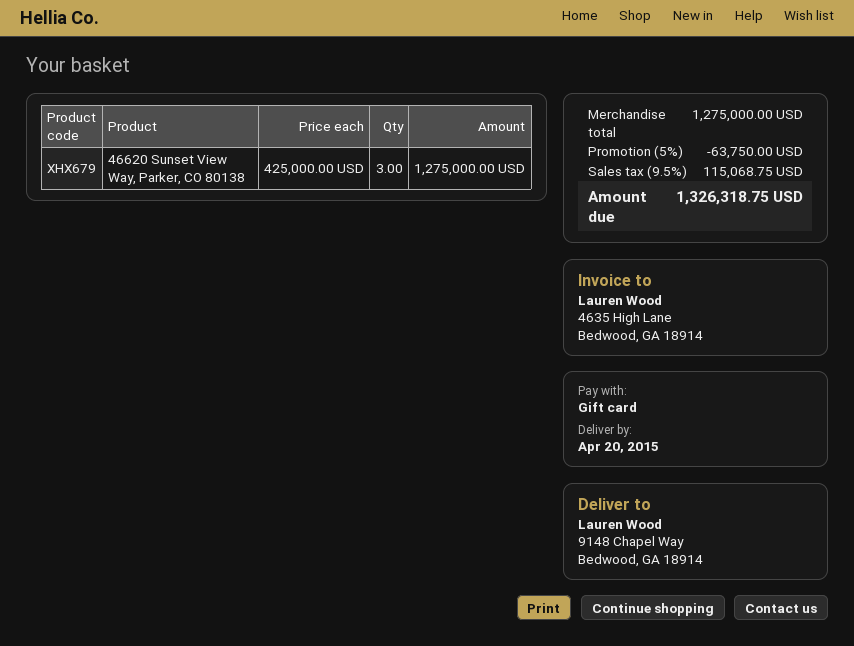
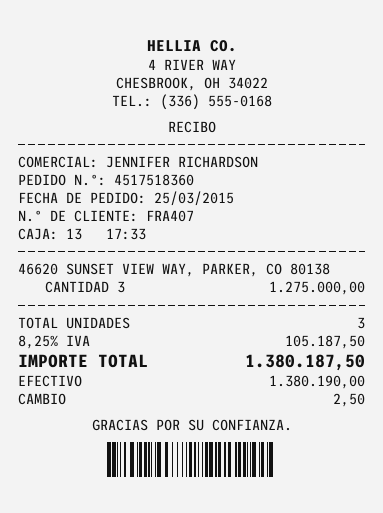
payment method: gift card -> cash
discount: 5% = 63750.00 -> none
tax: 9.5% = 115068.75 -> 8.25% = 105187.50
total: 1326318.75 -> 1380187.50

